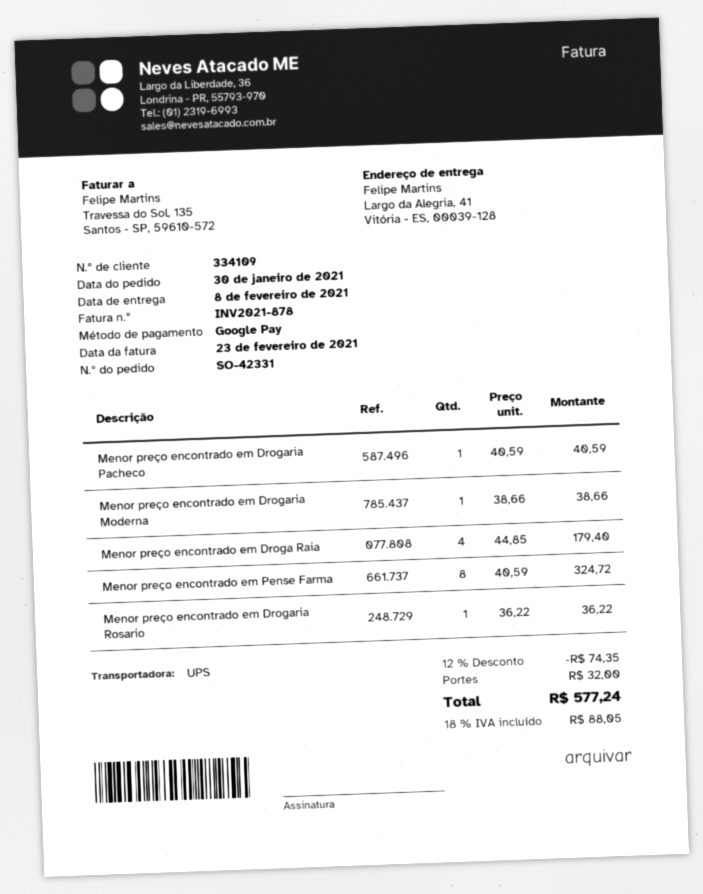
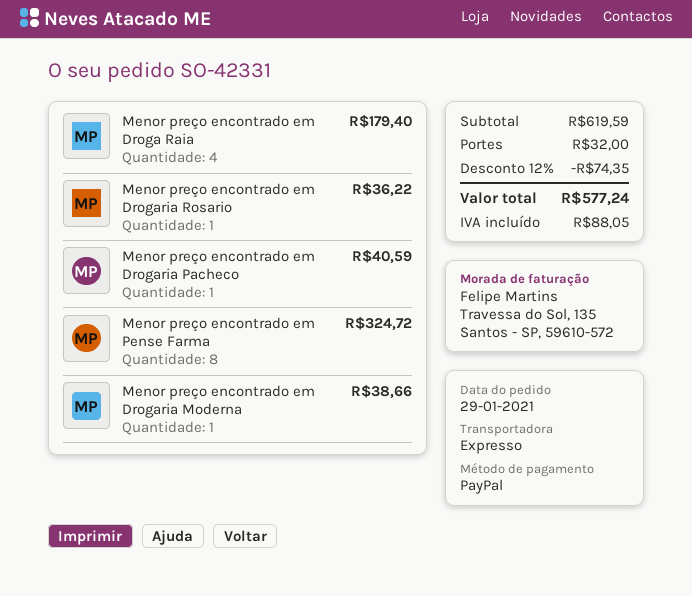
order date: 2021-01-30 -> 2021-01-29
payment method: Google Pay -> PayPal
shipping method: UPS -> express

